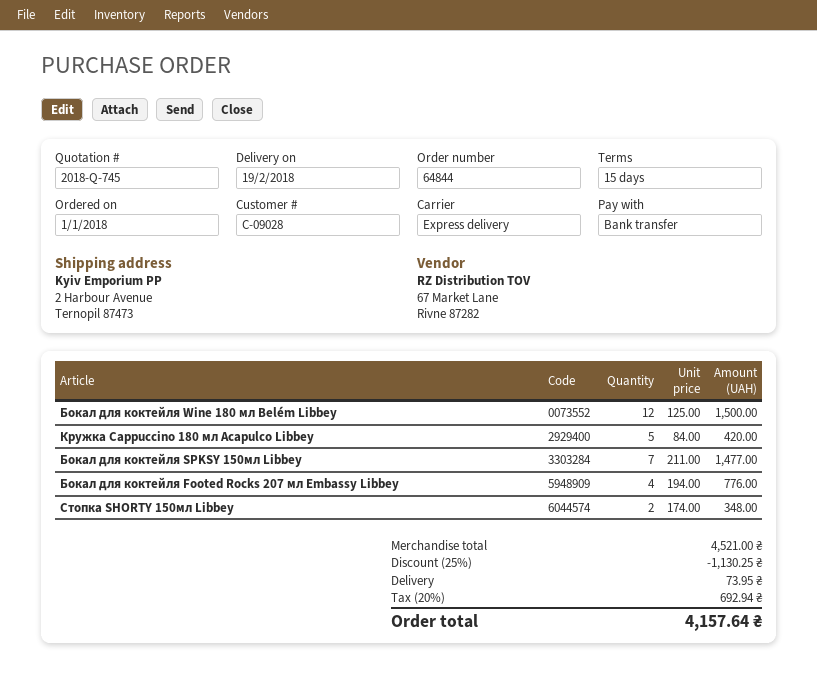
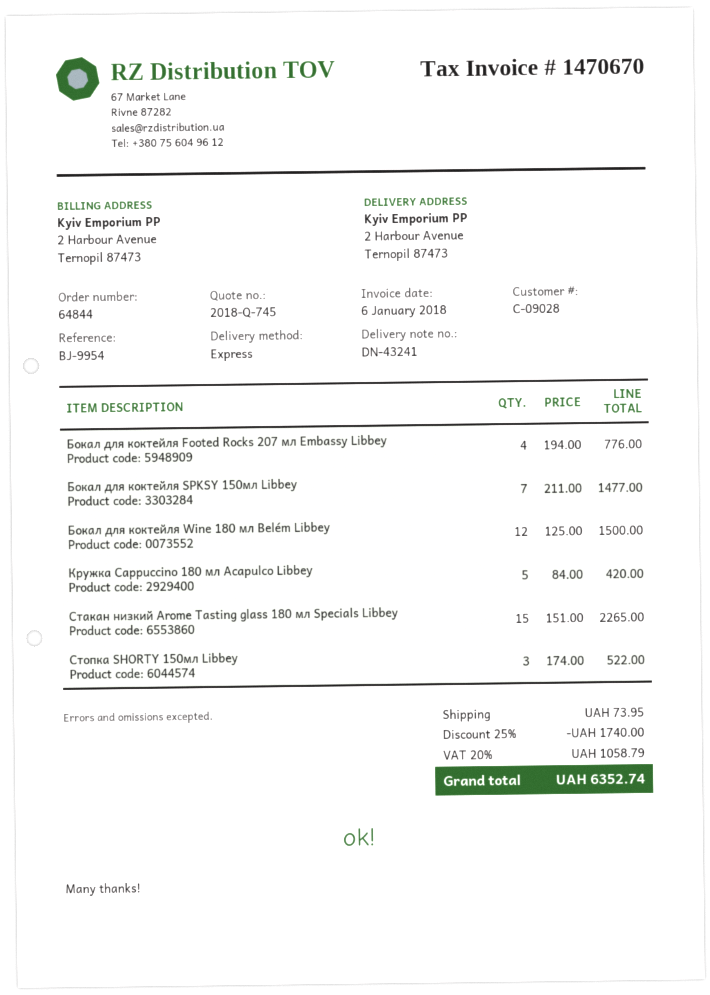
Стопка SHORTY 150мл Libbey: 2 x 174.00 = 348.00 -> 3 x 174.00 = 522.00
Стакан низкий Arome Tasting glass 180 мл Specials Libbey: none -> 15 x 151.00 = 2265.00
discount: 25% = 1130.25 -> 25% = 1740.00
tax: 20% = 692.94 -> 20% = 1058.79
total: 4157.64 -> 6352.74

